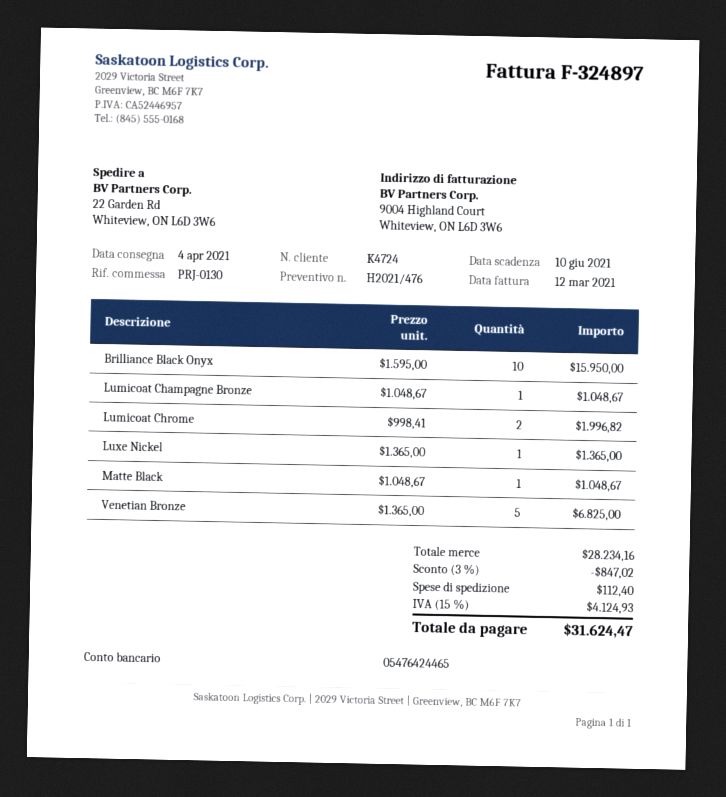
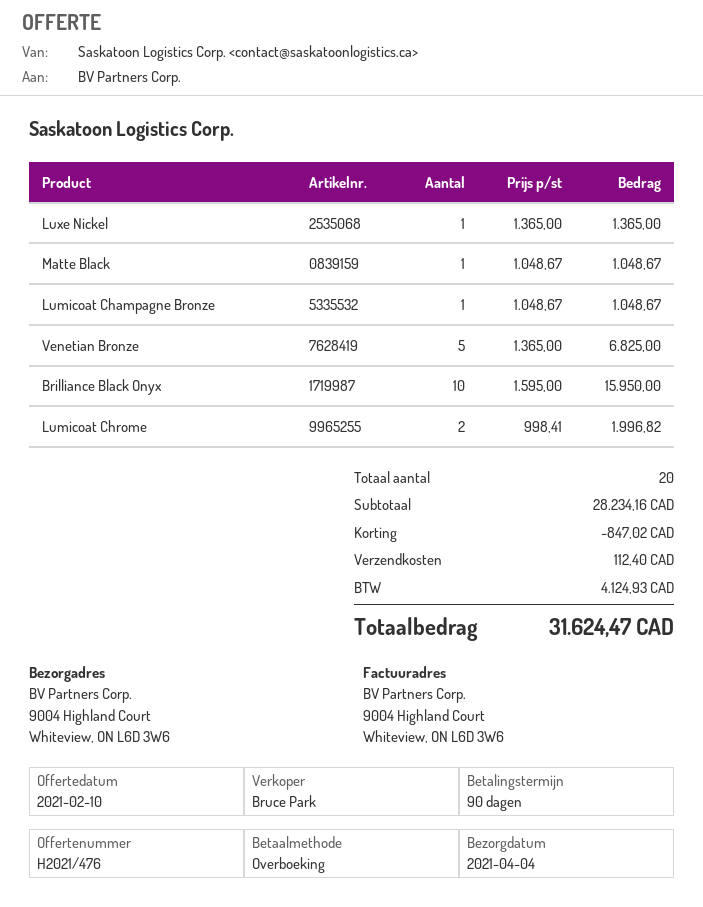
ship to: 22 Garden Rd, Whiteview, ON L6D 3W6 -> 9004 Highland Court, Whiteview, ON L6D 3W6

